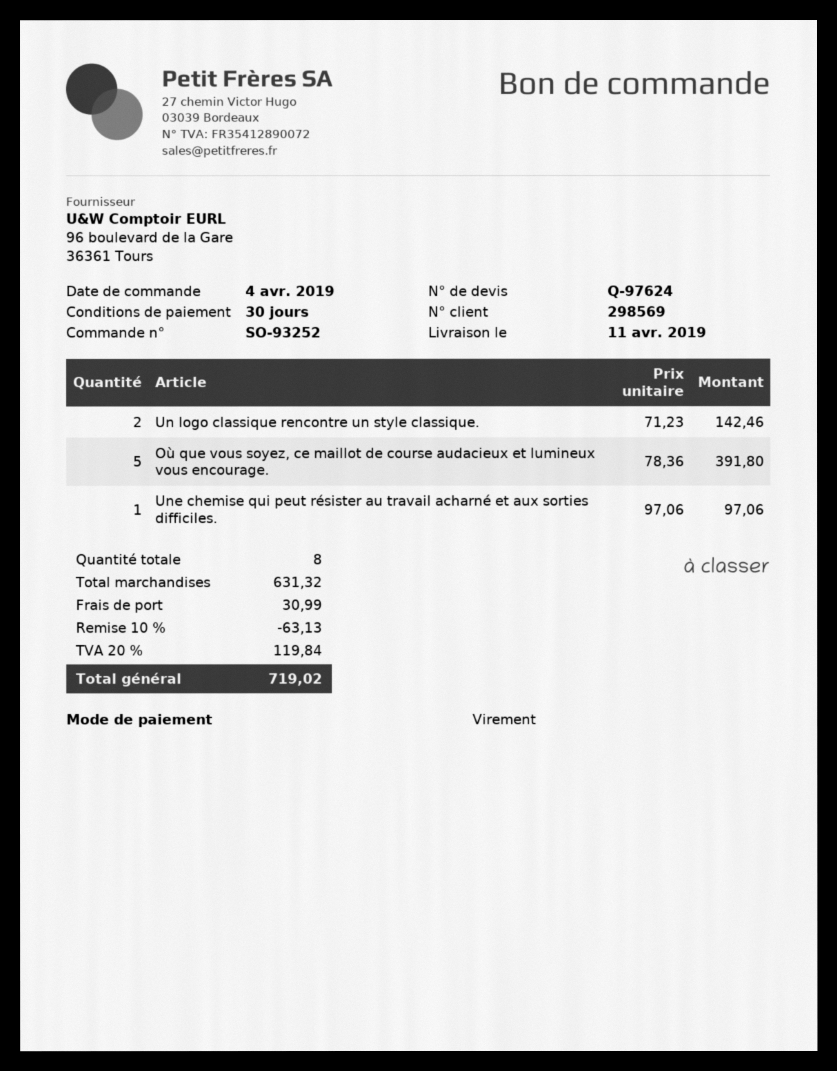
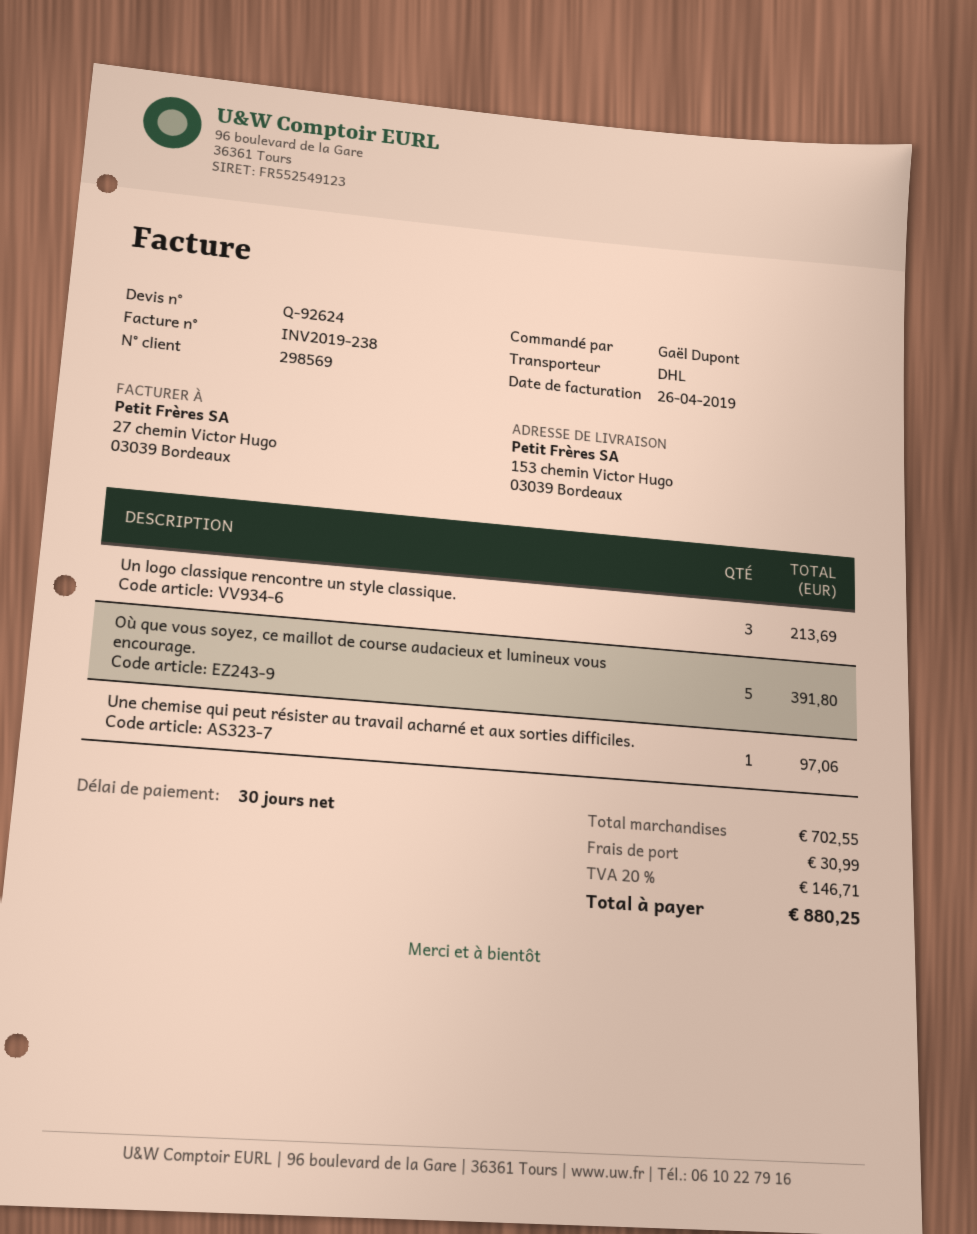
quote number: Q-97624 -> Q-92624
Un logo classique rencontre un style classique.: 2 for 142.46 -> 3 for 213.69
subtotal: 631.32 -> 702.55
discount: 10% = 63.13 -> none
tax: 20% = 119.84 -> 20% = 146.71
total: 719.02 -> 880.25

